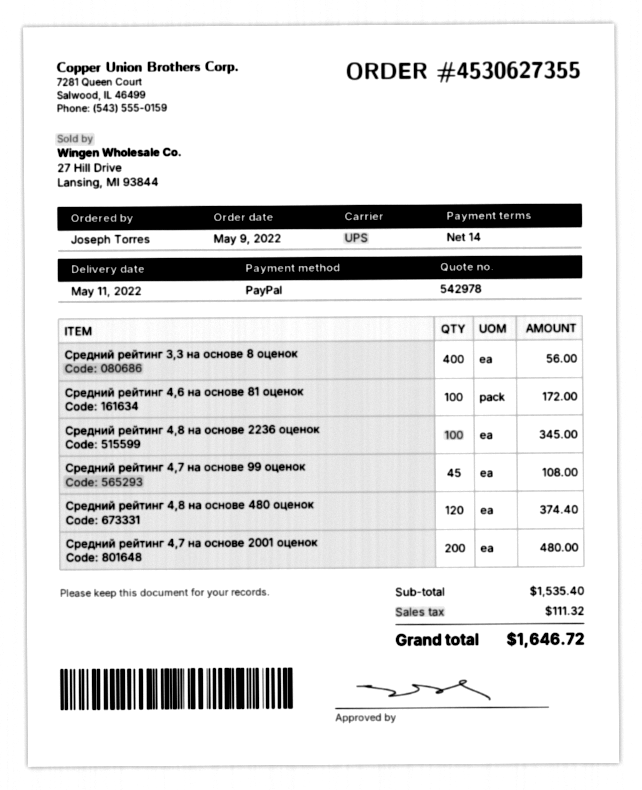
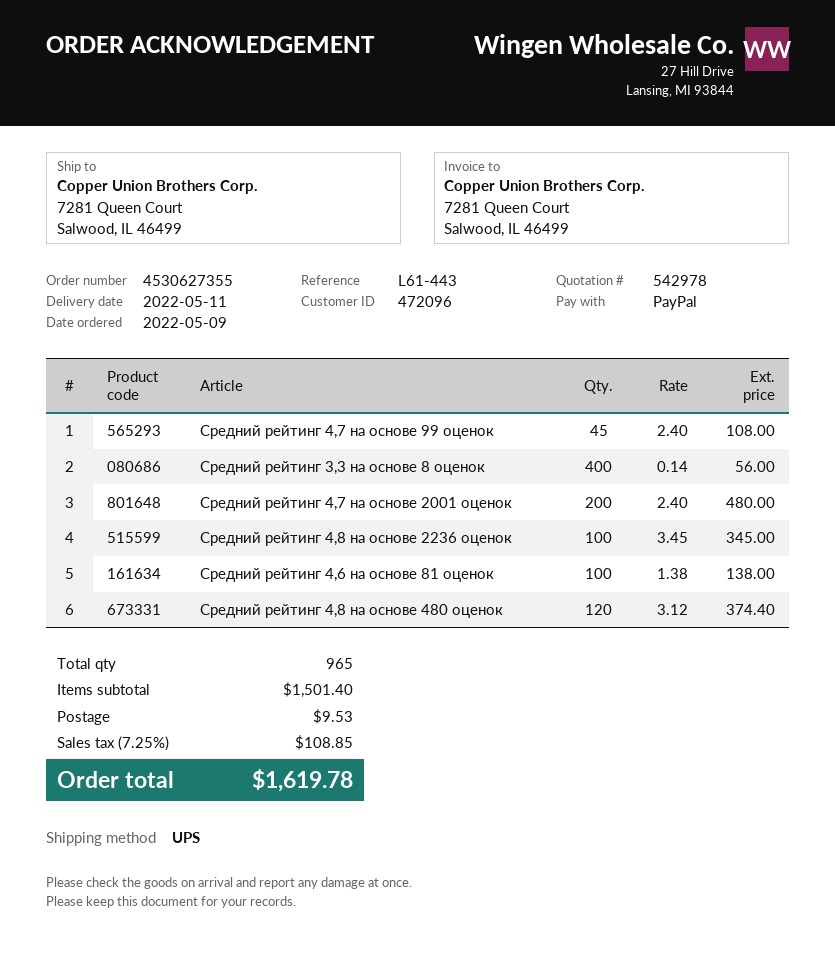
Средний рейтинг 4,6 на основе 81 оценок: 100 for 172.00 -> 100 for 138.00
subtotal: 1535.40 -> 1501.40
shipping: none -> 9.53
tax: 111.32 -> 108.85
total: 1646.72 -> 1619.78

